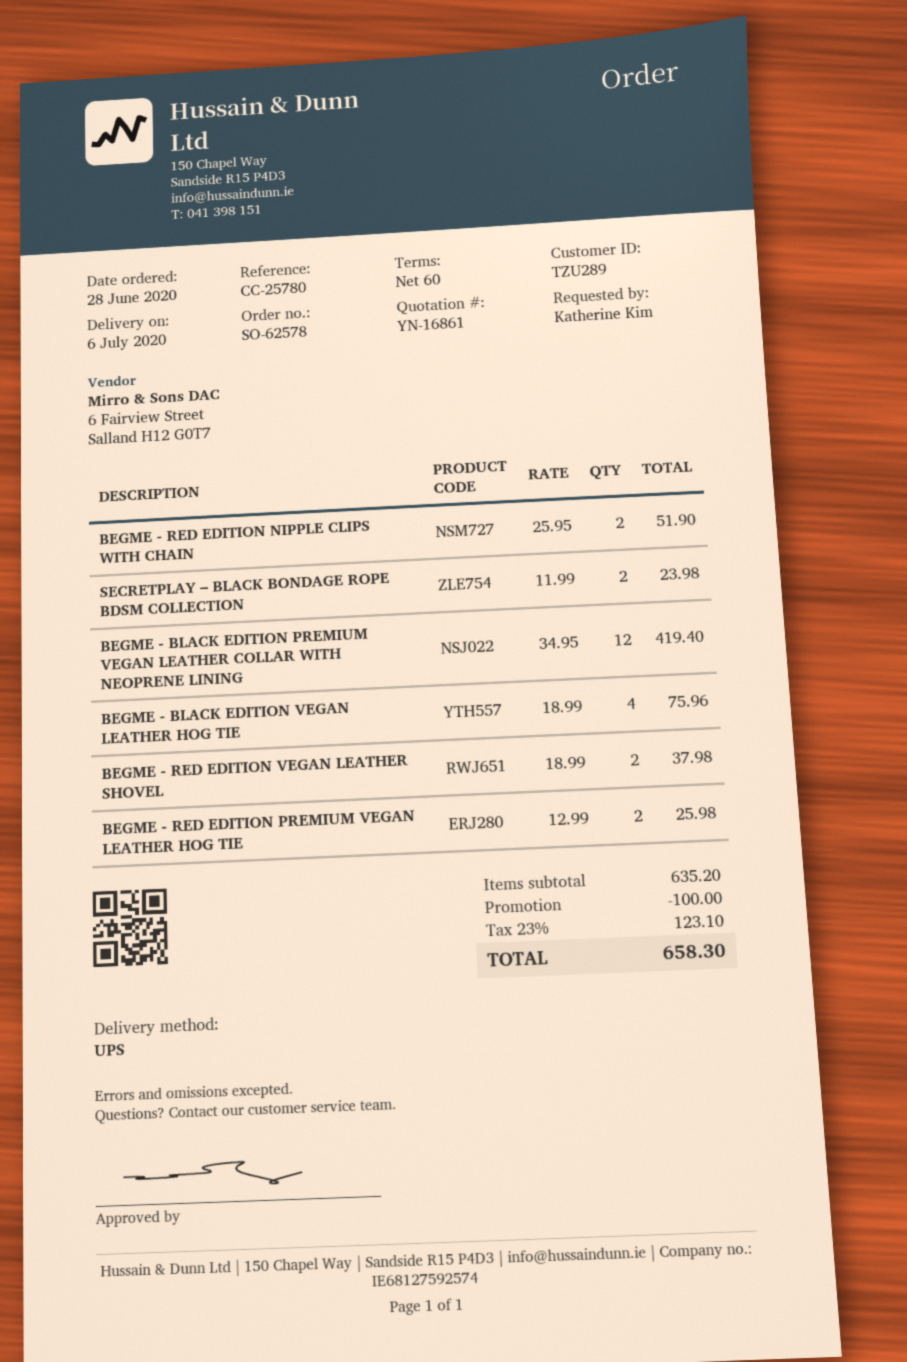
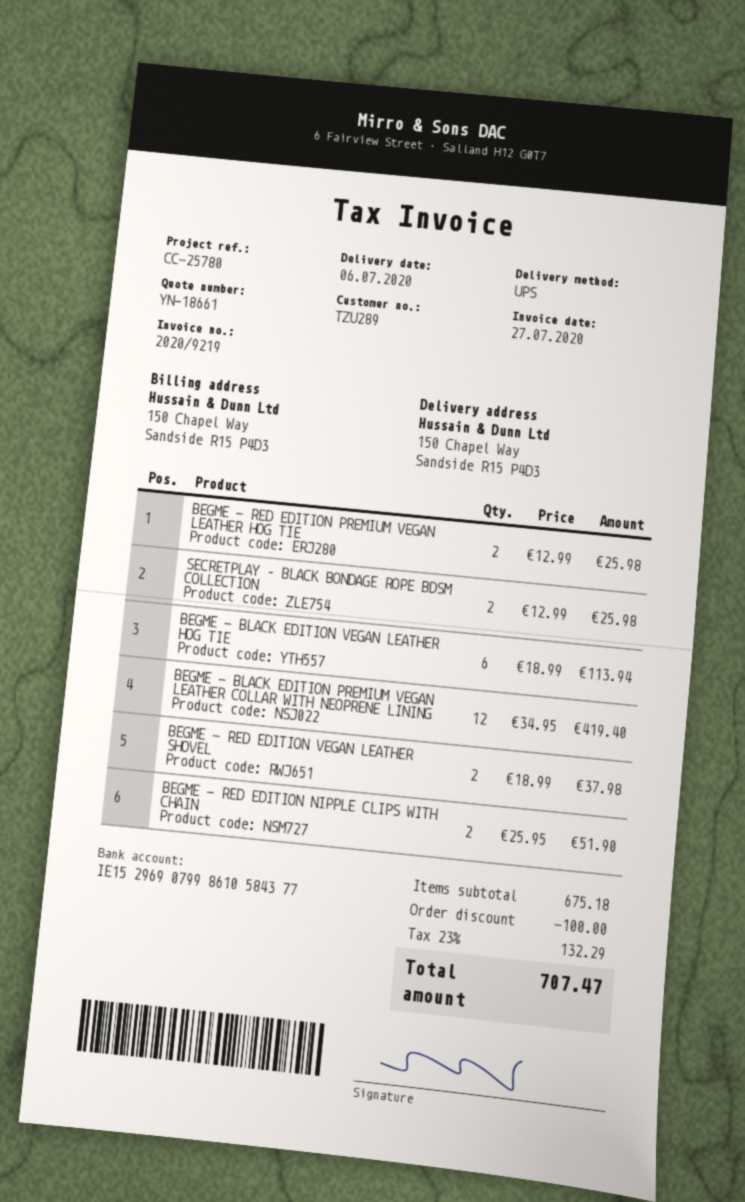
quote number: YN-16861 -> YN-18661
SECRETPLAY – BLACK BONDAGE ROPE BDSM COLLECTION: 2 x 11.99 = 23.98 -> 2 x 12.99 = 25.98
BEGME - BLACK EDITION VEGAN LEATHER HOG TIE: 4 x 18.99 = 75.96 -> 6 x 18.99 = 113.94
subtotal: 635.20 -> 675.18
tax: 23% = 123.10 -> 23% = 132.29
total: 658.30 -> 707.47

